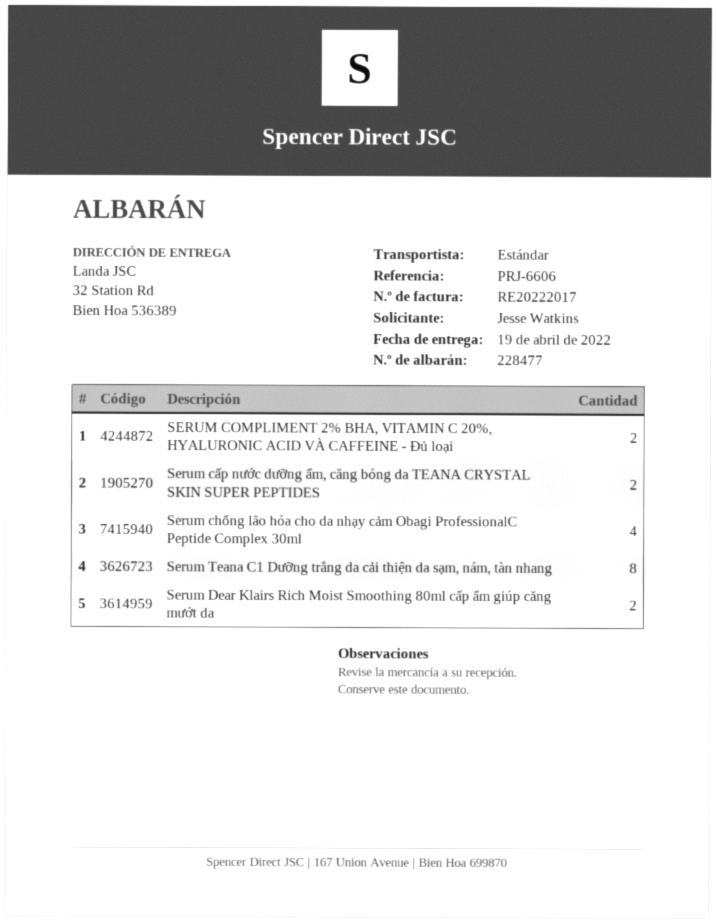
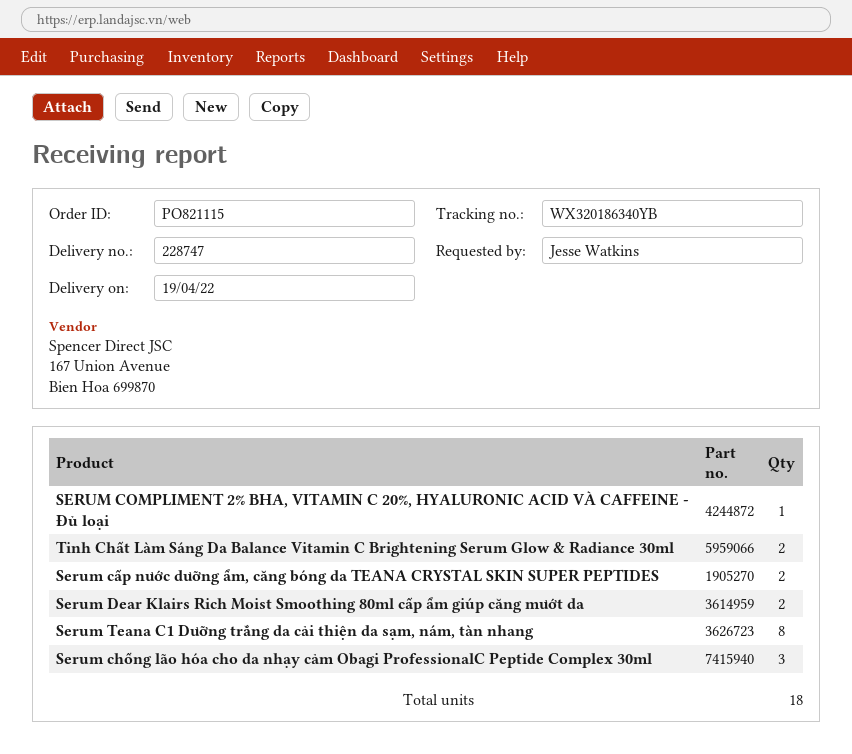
delivery note number: 228477 -> 228747
SERUM COMPLIMENT 2% BHA, VITAMIN C 20%, HYALURONIC ACID VÀ CAFFEINE - Đủ loại: 2 -> 1
Serum chống lão hóa cho da nhạy cảm Obagi ProfessionalC Peptide Complex 30ml: 4 -> 3
Tinh Chất Làm Sáng Da Balance Vitamin C Brightening Serum Glow & Radiance 30ml: none -> 2

